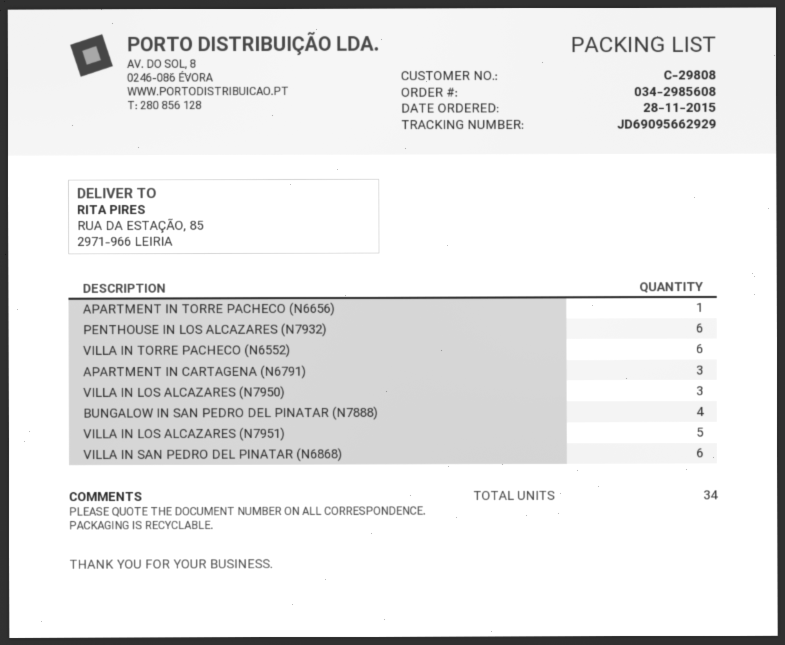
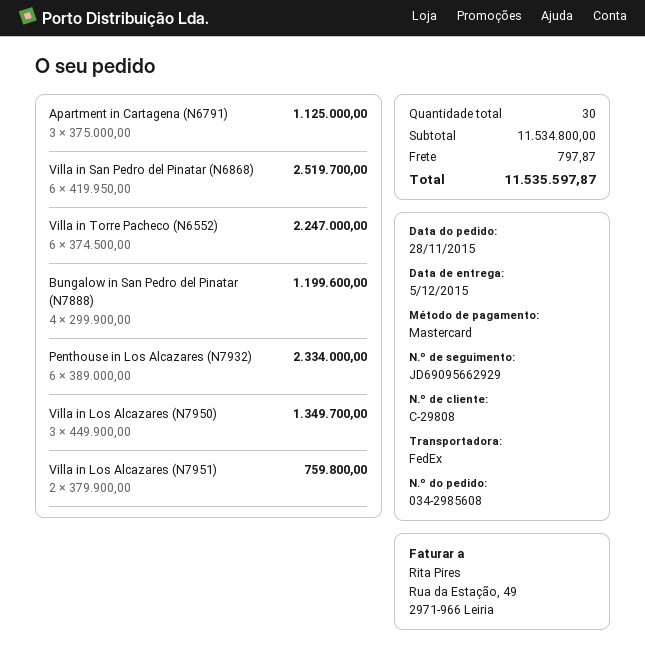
APARTMENT IN TORRE PACHECO (N6656): 1 -> none
VILLA IN LOS ALCAZARES (N7951): 5 -> 2
total quantity: 34 -> 30

